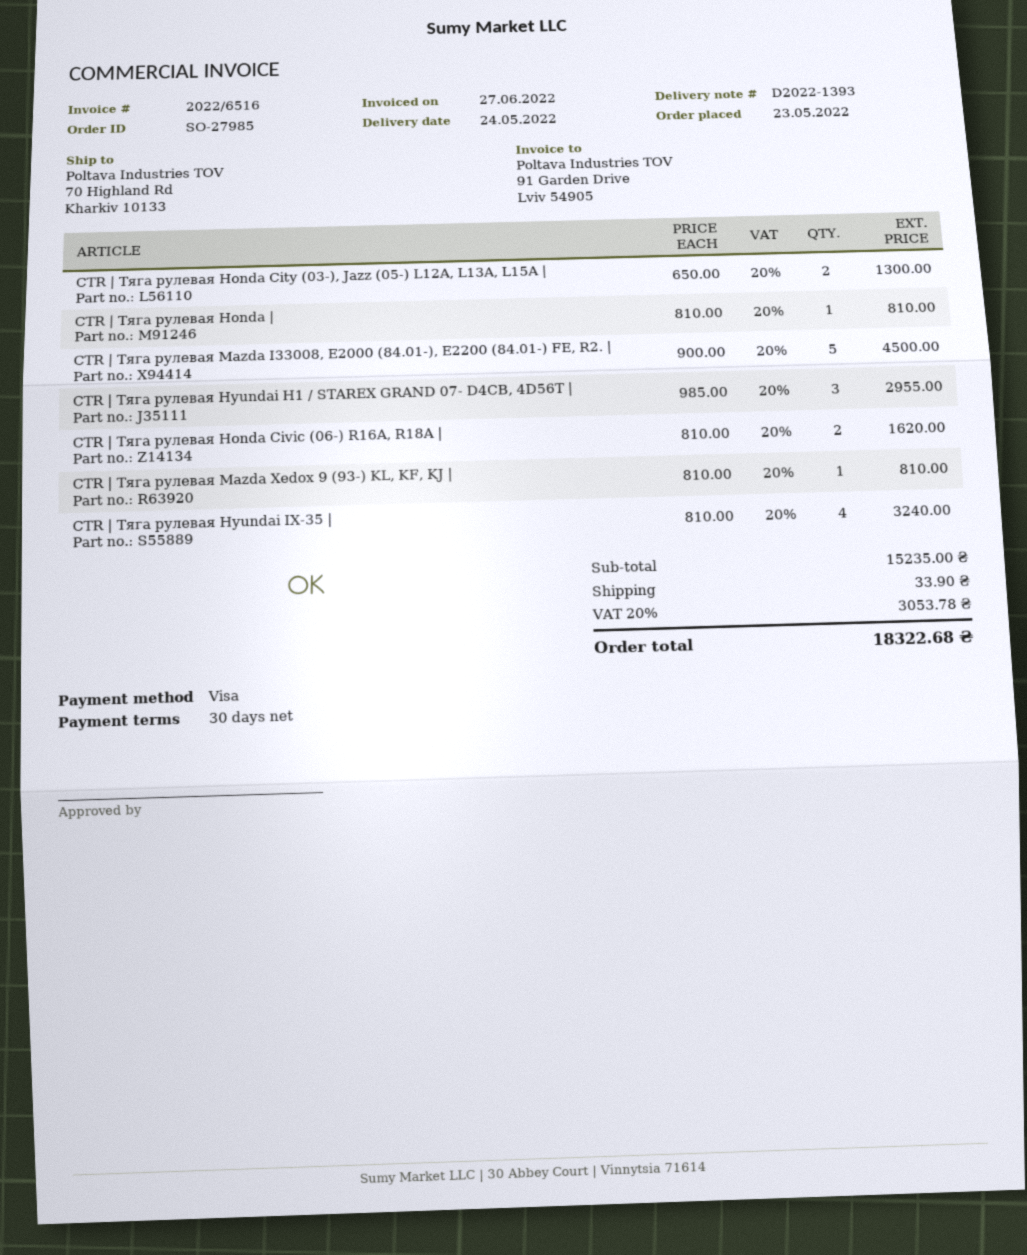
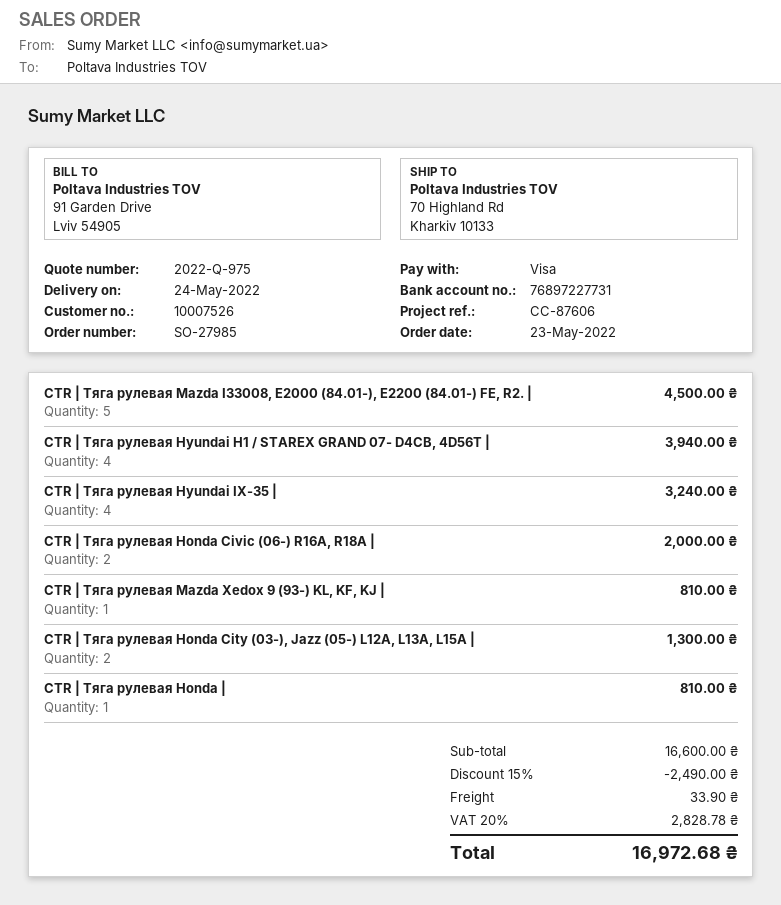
CTR | Тяга рулевая Hyundai H1 / STAREX GRAND 07- D4CB, 4D56T |: 3 for 2955.00 -> 4 for 3940.00
CTR | Тяга рулевая Honda Civic (06-) R16A, R18A |: 2 for 1620.00 -> 2 for 2000.00
subtotal: 15235.00 -> 16600.00
discount: none -> 15% = 2490.00
tax: 20% = 3053.78 -> 20% = 2828.78
total: 18322.68 -> 16972.68

